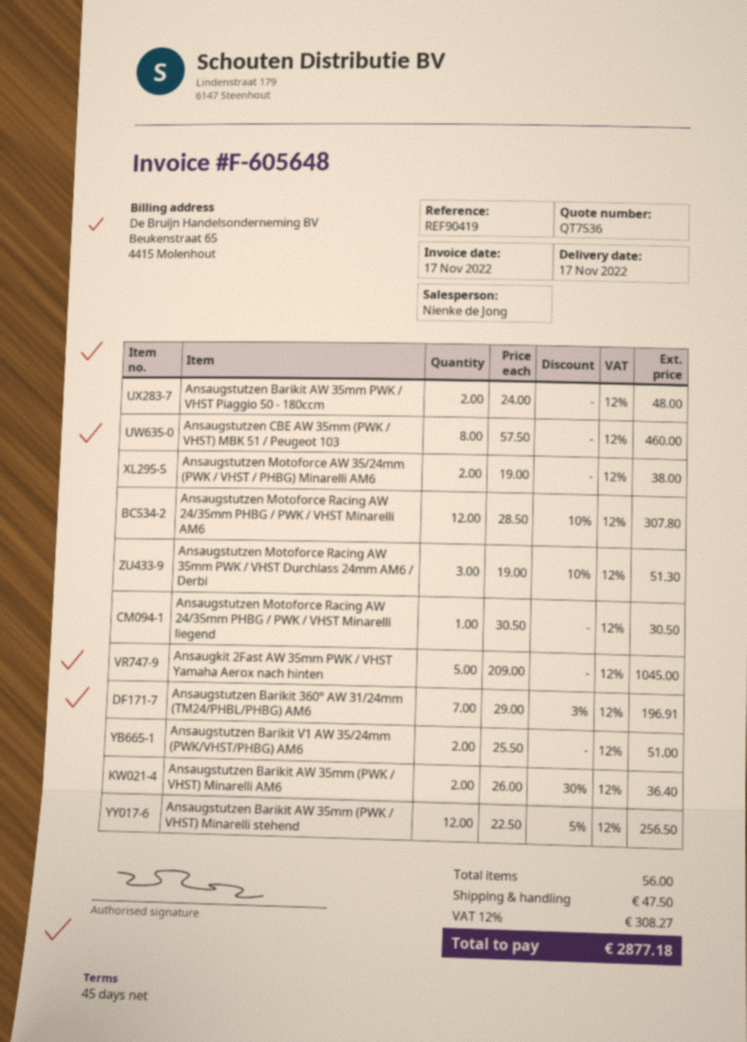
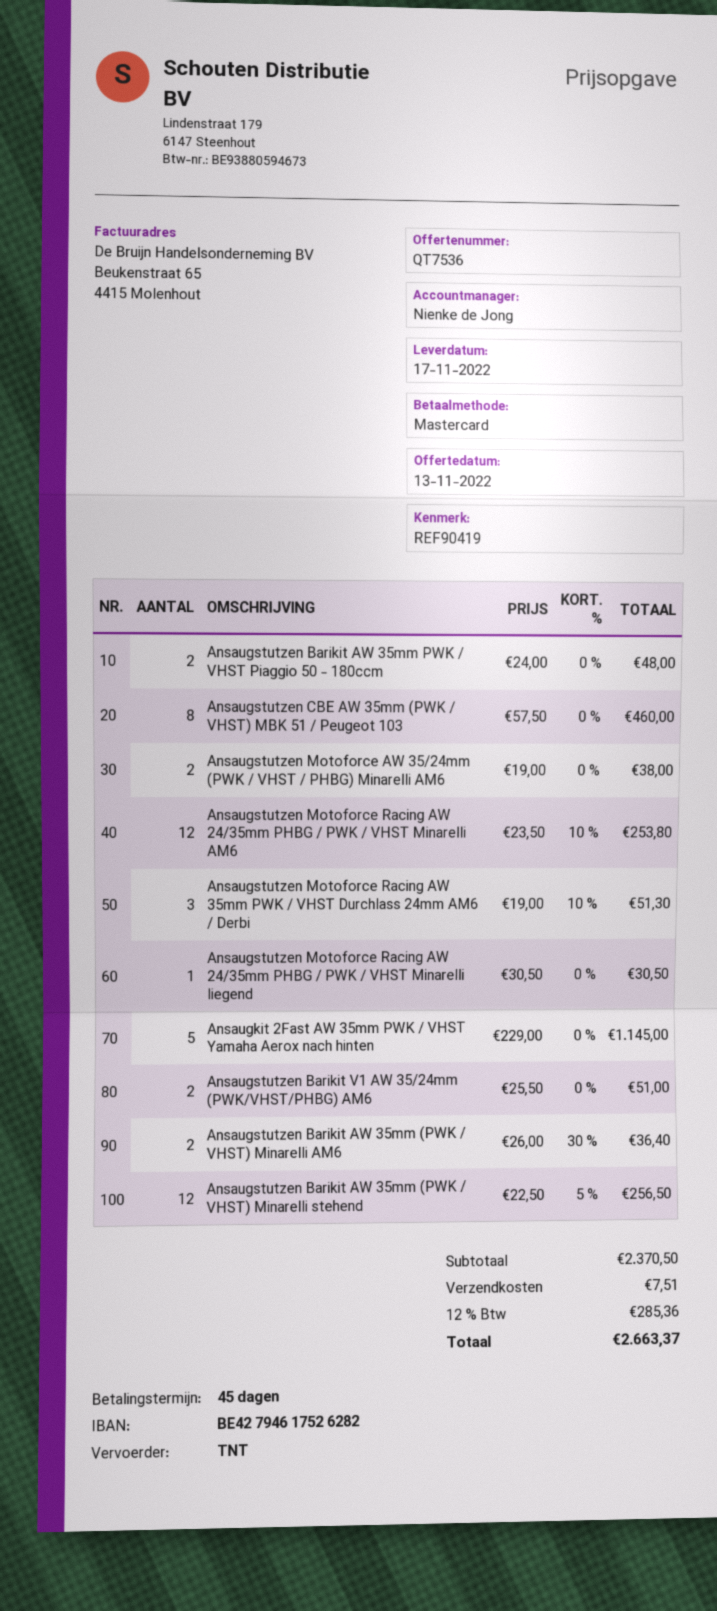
Ansaugstutzen Motoforce Racing AW 24/35mm PHBG / PWK / VHST Minarelli AM6: 12 x 28.50 - 10% = 307.80 -> 12 x 23.50 - 10% = 253.80
Ansaugkit 2Fast AW 35mm PWK / VHST Yamaha Aerox nach hinten: 5 x 209.00 = 1045.00 -> 5 x 229.00 = 1145.00
Ansaugstutzen Barikit 360° AW 31/24mm (TM24/PHBL/PHBG) AM6: 7 x 29.00 - 3% = 196.91 -> none
shipping: 47.50 -> 7.51
tax: 12% = 308.27 -> 12% = 285.36
total: 2877.18 -> 2663.37

